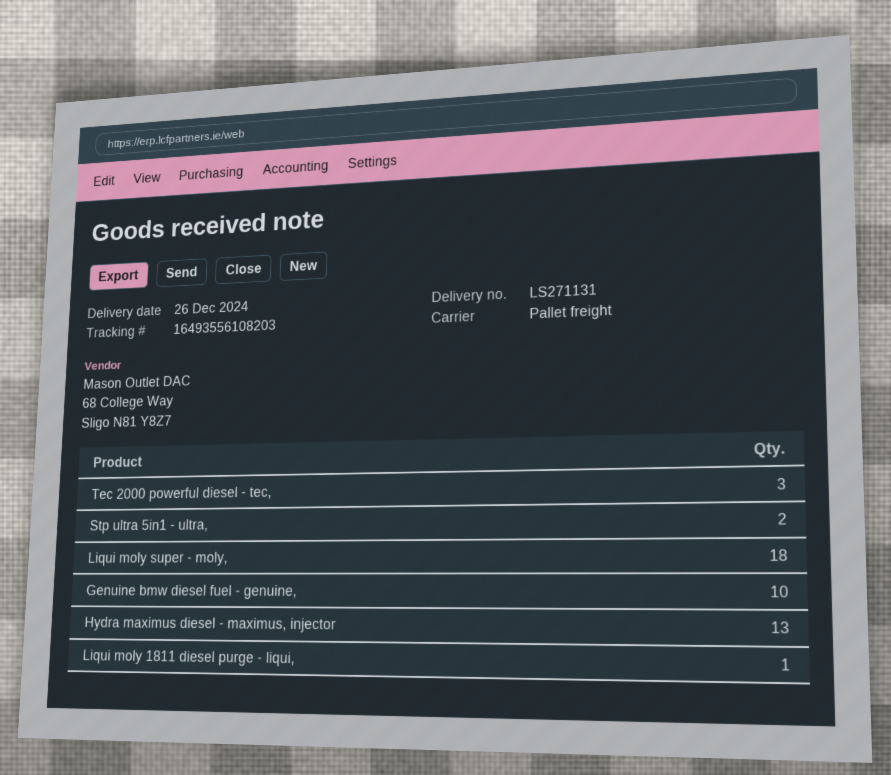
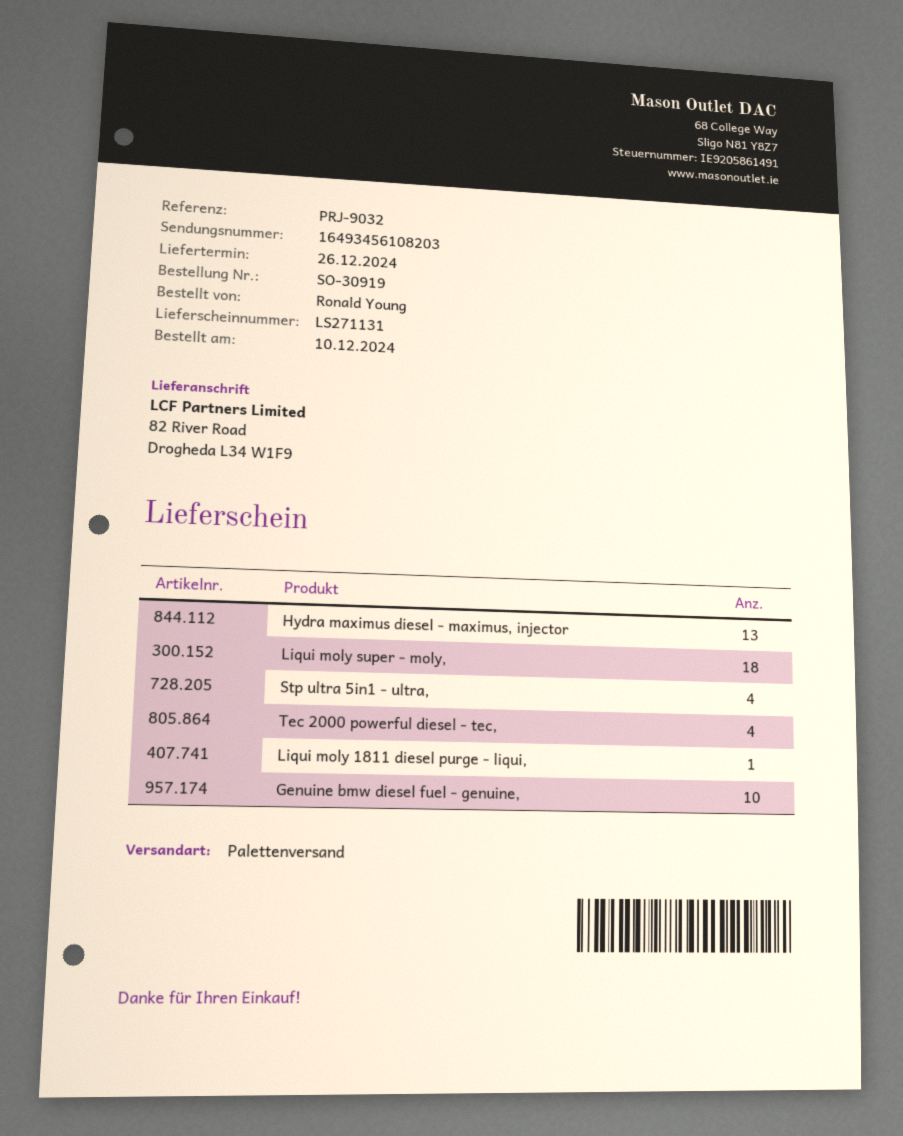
tracking number: 16493556108203 -> 16493456108203
Tec 2000 powerful diesel - tec,: 3 -> 4
Stp ultra 5in1 - ultra,: 2 -> 4

